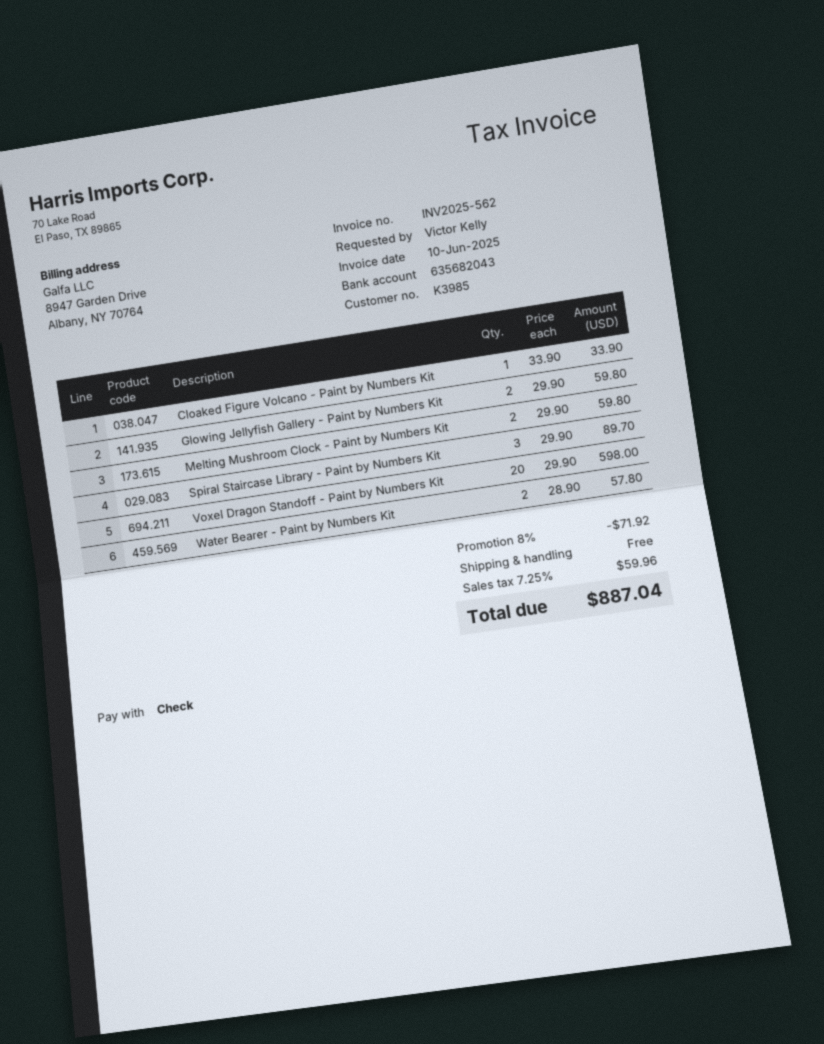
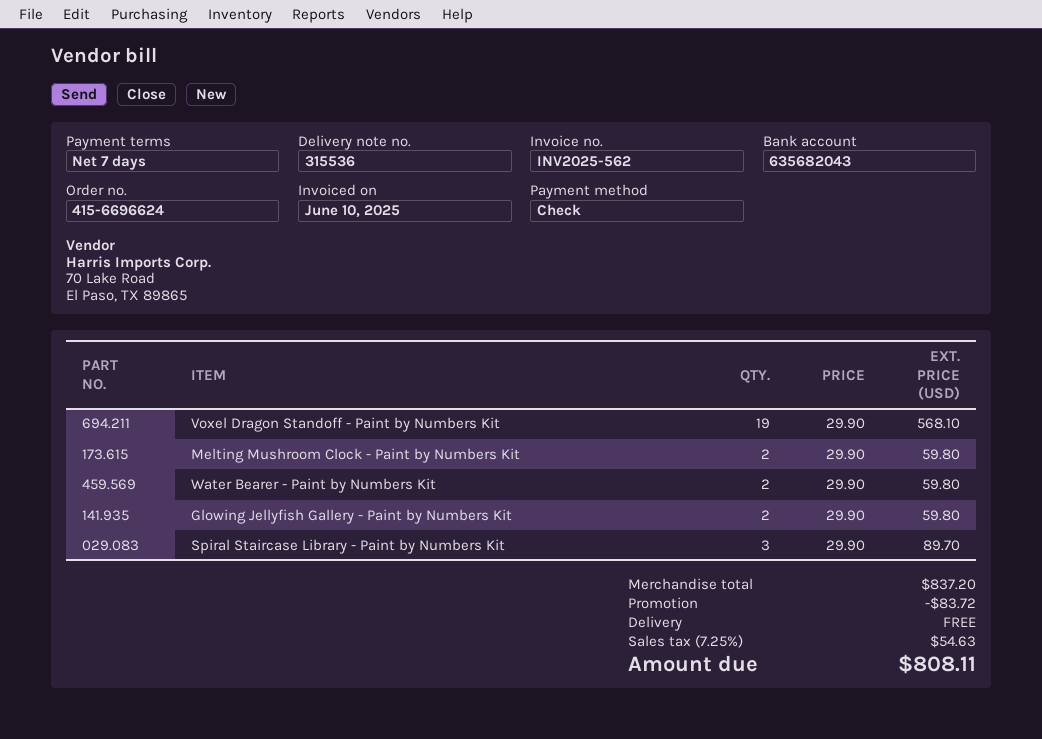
Cloaked Figure Volcano - Paint by Numbers Kit: 1 x 33.90 = 33.90 -> none
Voxel Dragon Standoff - Paint by Numbers Kit: 20 x 29.90 = 598.00 -> 19 x 29.90 = 568.10
Water Bearer - Paint by Numbers Kit: 2 x 28.90 = 57.80 -> 2 x 29.90 = 59.80
discount: 71.92 -> 83.72
tax: 7.25% = 59.96 -> 7.25% = 54.63
total: 887.04 -> 808.11

